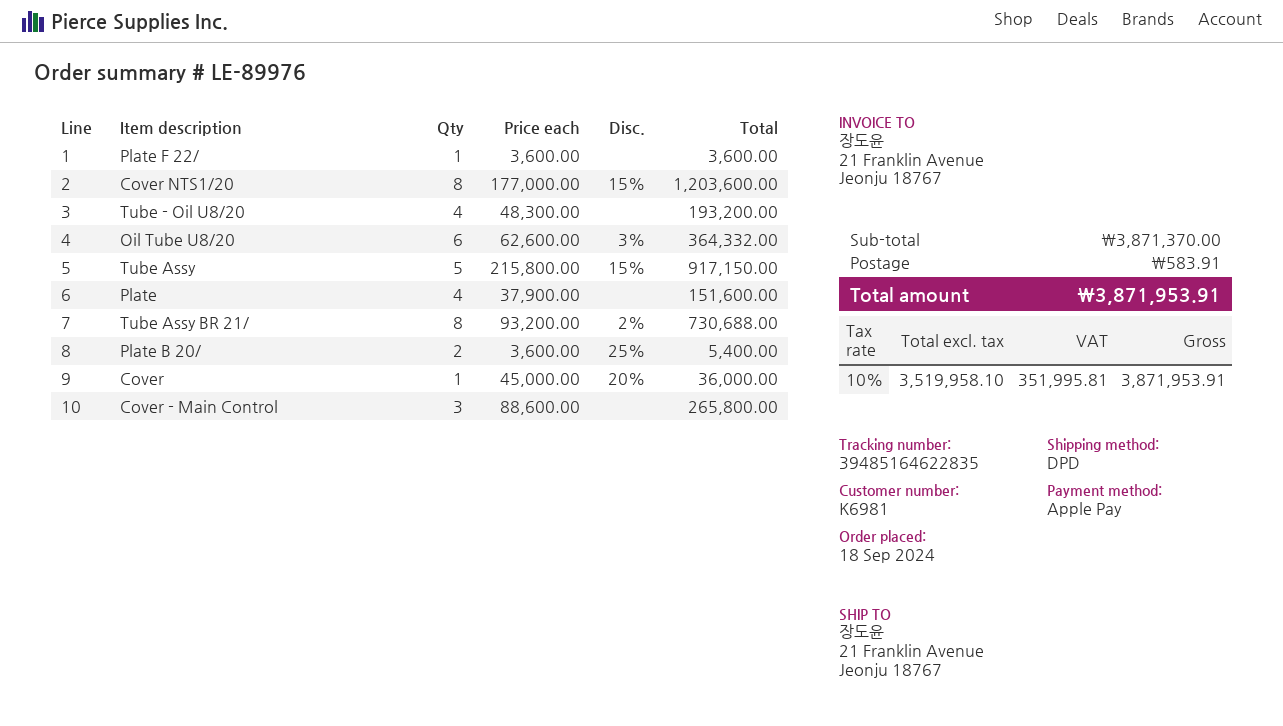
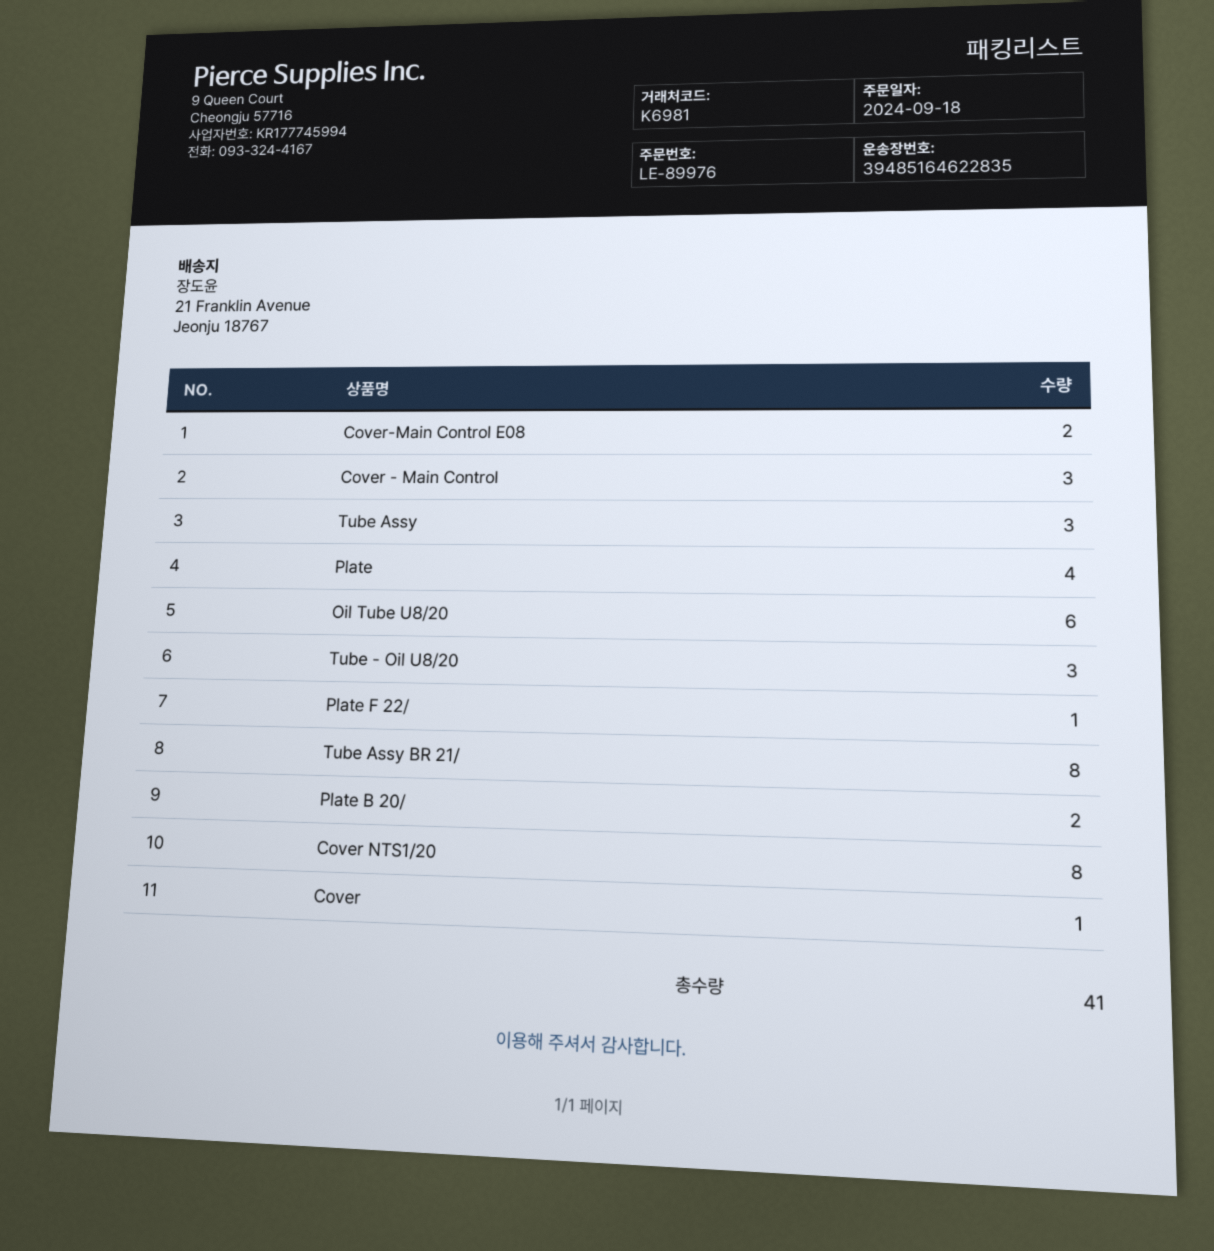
Tube - Oil U8/20: 4 -> 3
Tube Assy: 5 -> 3
Cover-Main Control E08: none -> 2

